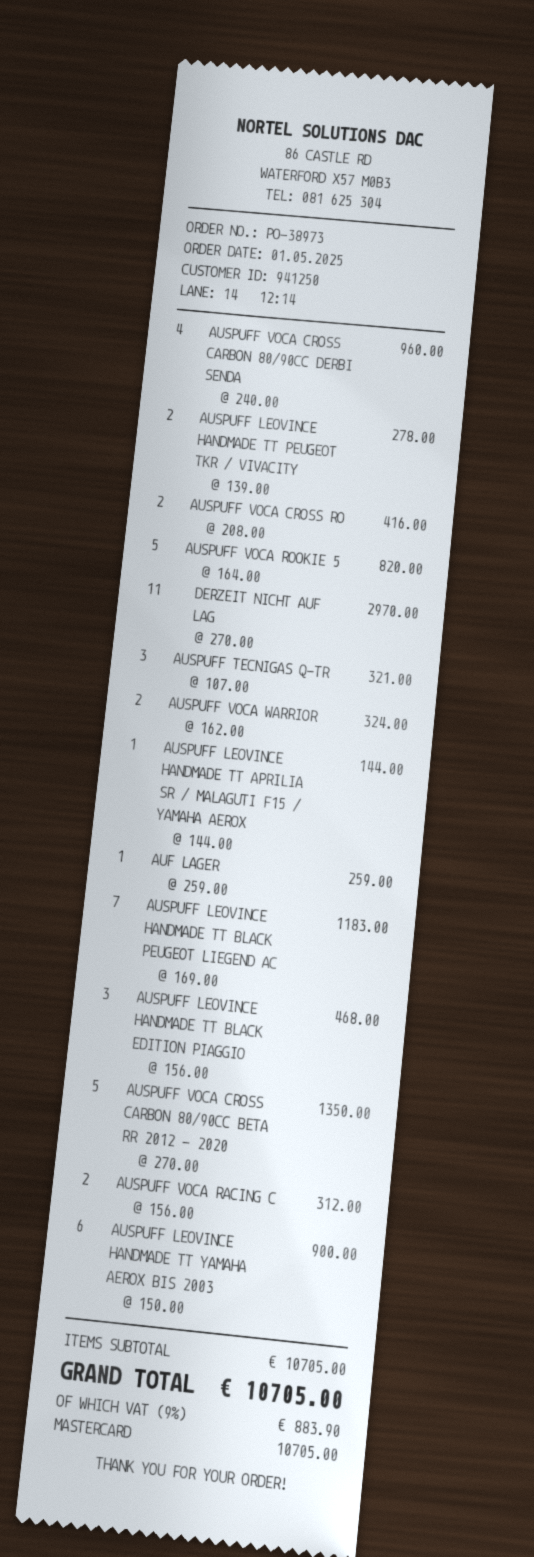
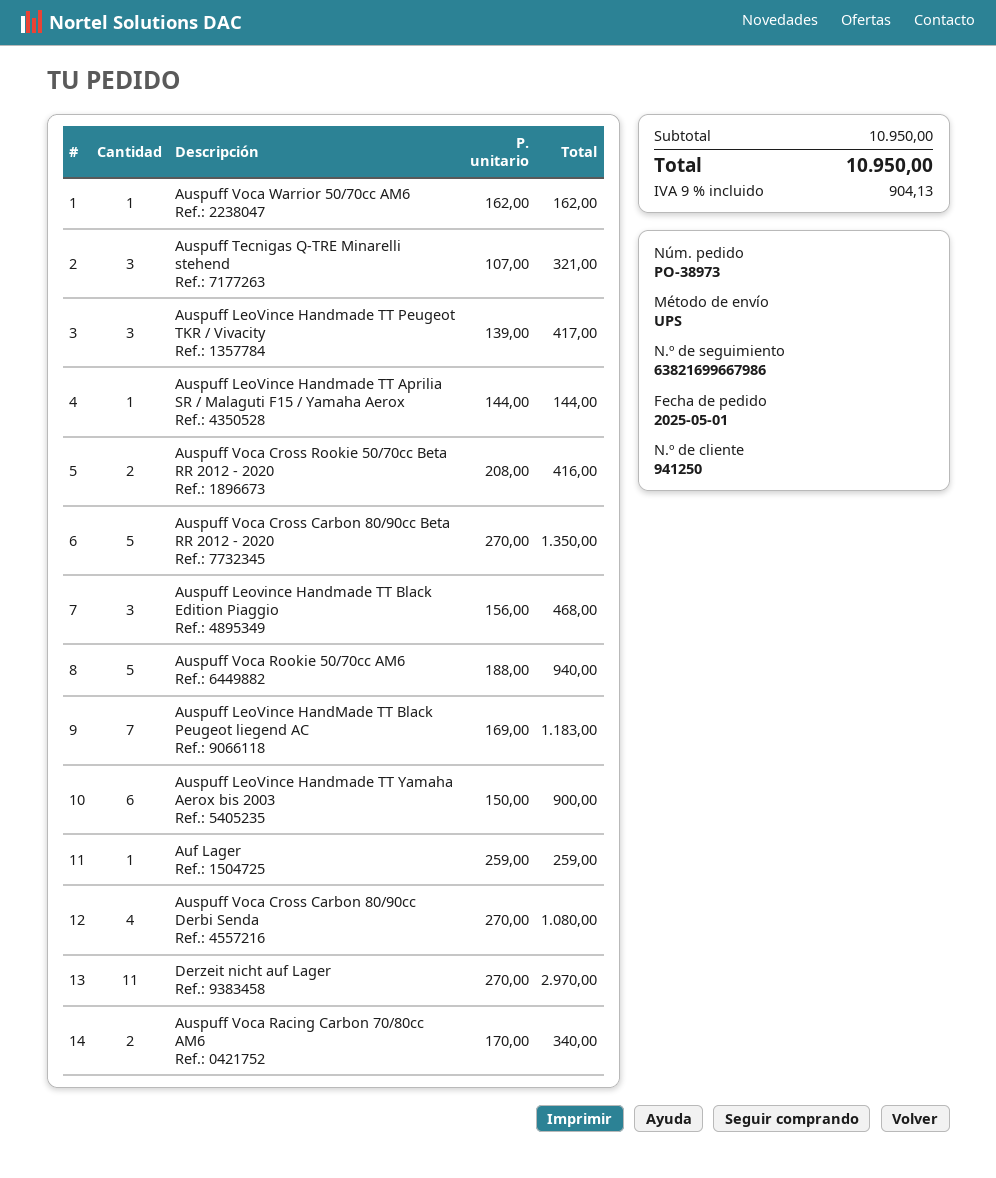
AUSPUFF VOCA CROSS CARBON 80/90CC DERBI SENDA: 4 x 240.00 = 960.00 -> 4 x 270.00 = 1080.00
AUSPUFF LEOVINCE HANDMADE TT PEUGEOT TKR / VIVACITY: 2 x 139.00 = 278.00 -> 3 x 139.00 = 417.00
AUSPUFF VOCA ROOKIE 5: 5 x 164.00 = 820.00 -> 5 x 188.00 = 940.00
AUSPUFF VOCA WARRIOR: 2 x 162.00 = 324.00 -> 1 x 162.00 = 162.00
AUSPUFF VOCA RACING C: 2 x 156.00 = 312.00 -> 2 x 170.00 = 340.00
subtotal: 10705.00 -> 10950.00
tax: 9% = 883.90 -> 9% = 904.13
total: 10705.00 -> 10950.00

